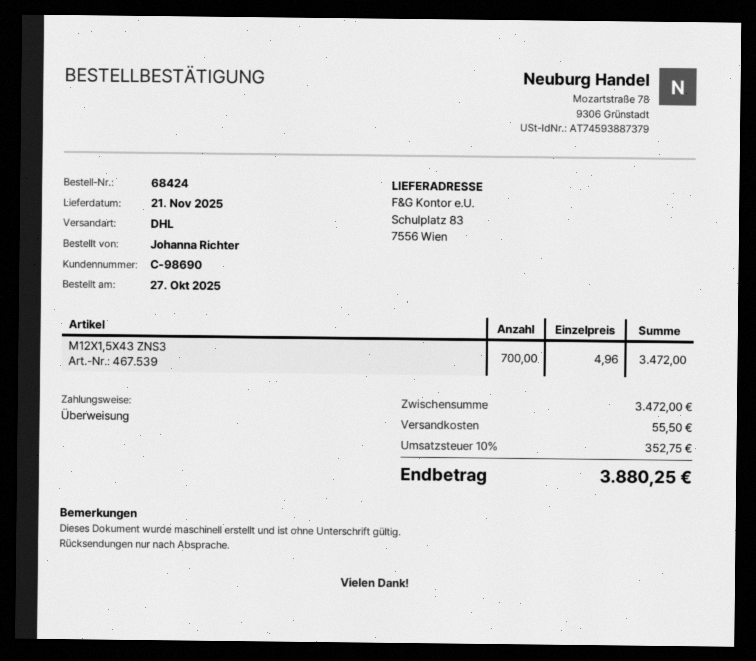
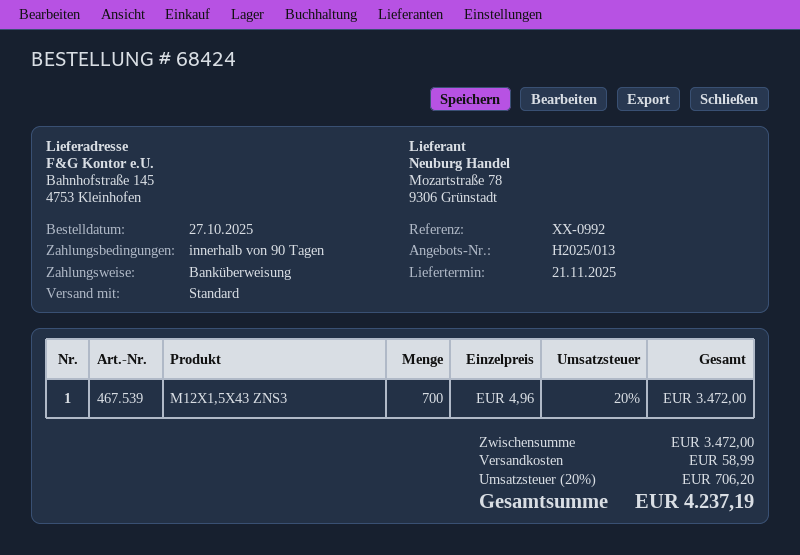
shipping method: DHL -> standard
ship to: Schulplatz 83, 7556 Wien -> Bahnhofstraße 145, 4753 Kleinhofen
shipping: 55.50 -> 58.99
tax: 10% = 352.75 -> 20% = 706.20
total: 3880.25 -> 4237.19

